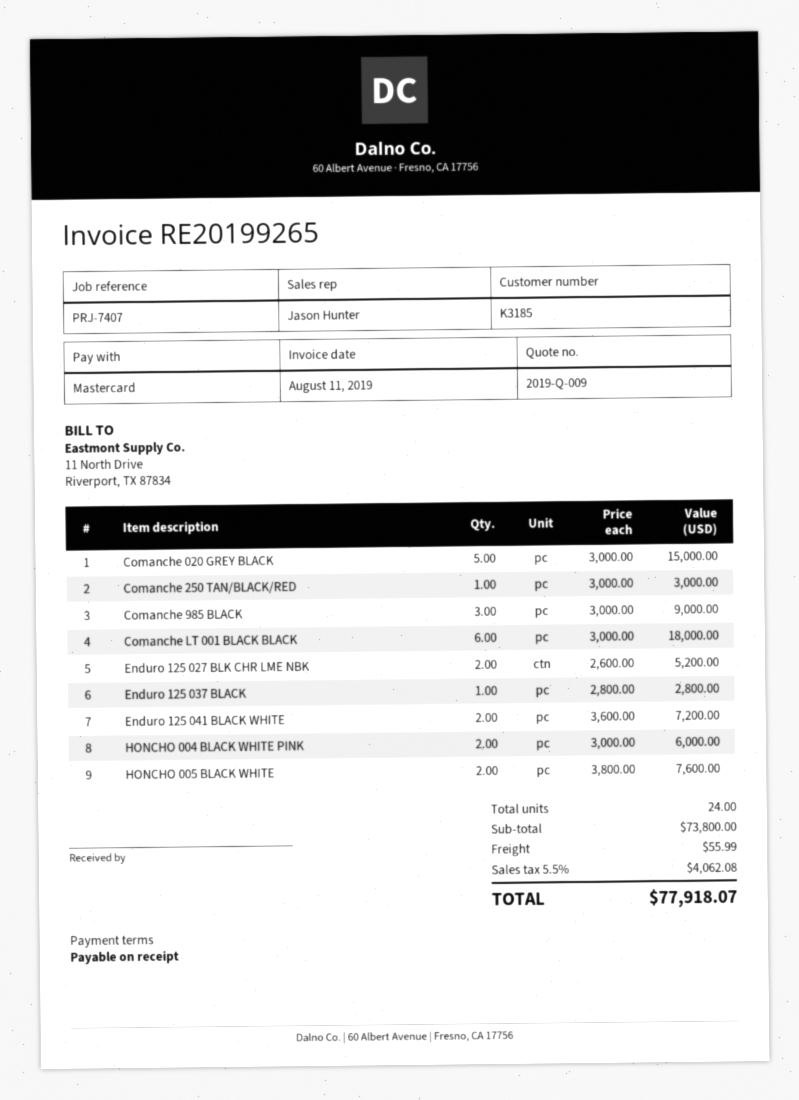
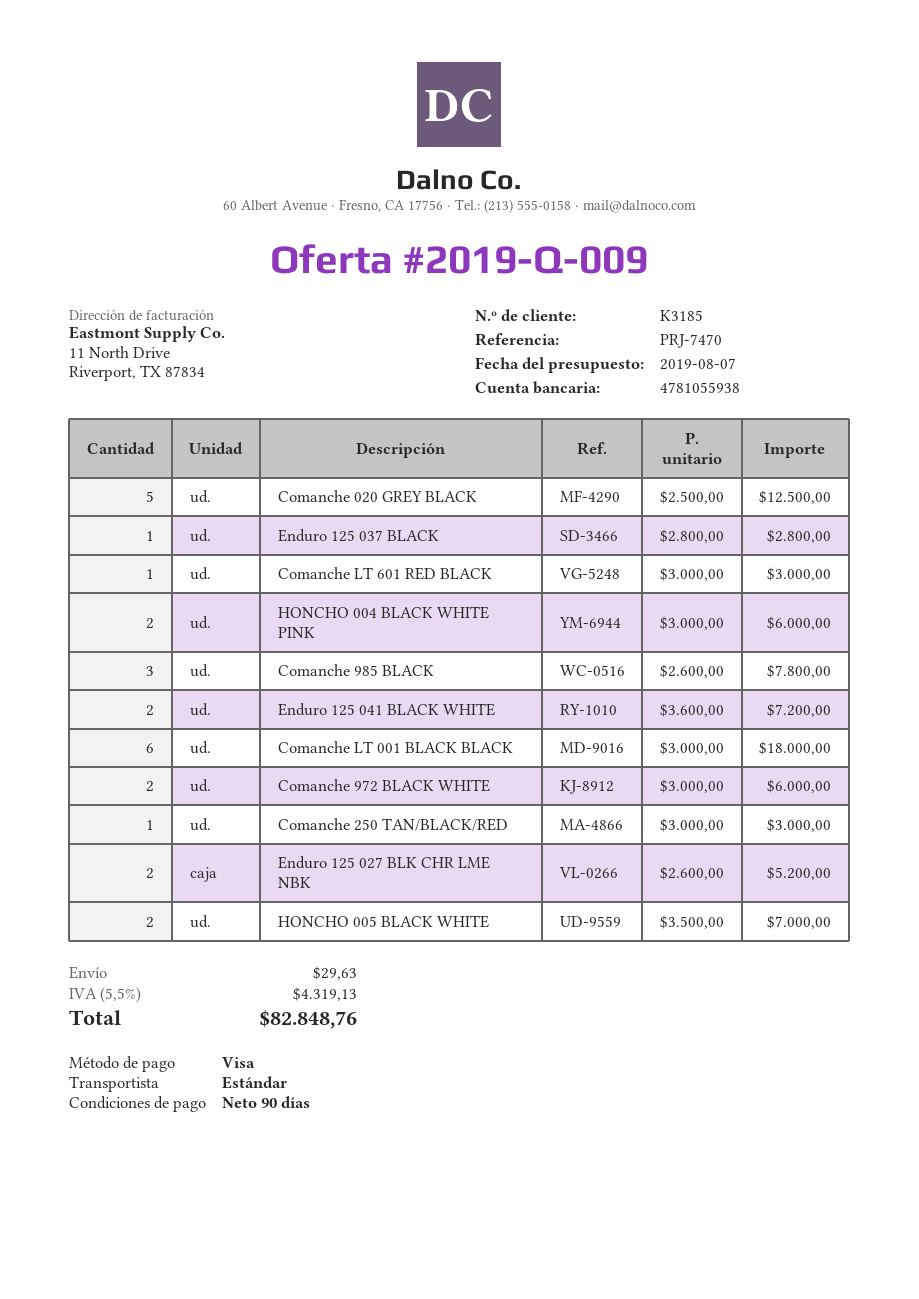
payment terms: on receipt -> 90 days
reference: PRJ-7407 -> PRJ-7470
payment method: Mastercard -> Visa
Comanche 020 GREY BLACK: 5 x 3000.00 = 15000.00 -> 5 x 2500.00 = 12500.00
Comanche 985 BLACK: 3 x 3000.00 = 9000.00 -> 3 x 2600.00 = 7800.00
HONCHO 005 BLACK WHITE: 2 x 3800.00 = 7600.00 -> 2 x 3500.00 = 7000.00
Comanche LT 601 RED BLACK: none -> 1 x 3000.00 = 3000.00
Comanche 972 BLACK WHITE: none -> 2 x 3000.00 = 6000.00
shipping: 55.99 -> 29.63
tax: 5.5% = 4062.08 -> 5.5% = 4319.13
total: 77918.07 -> 82848.76

